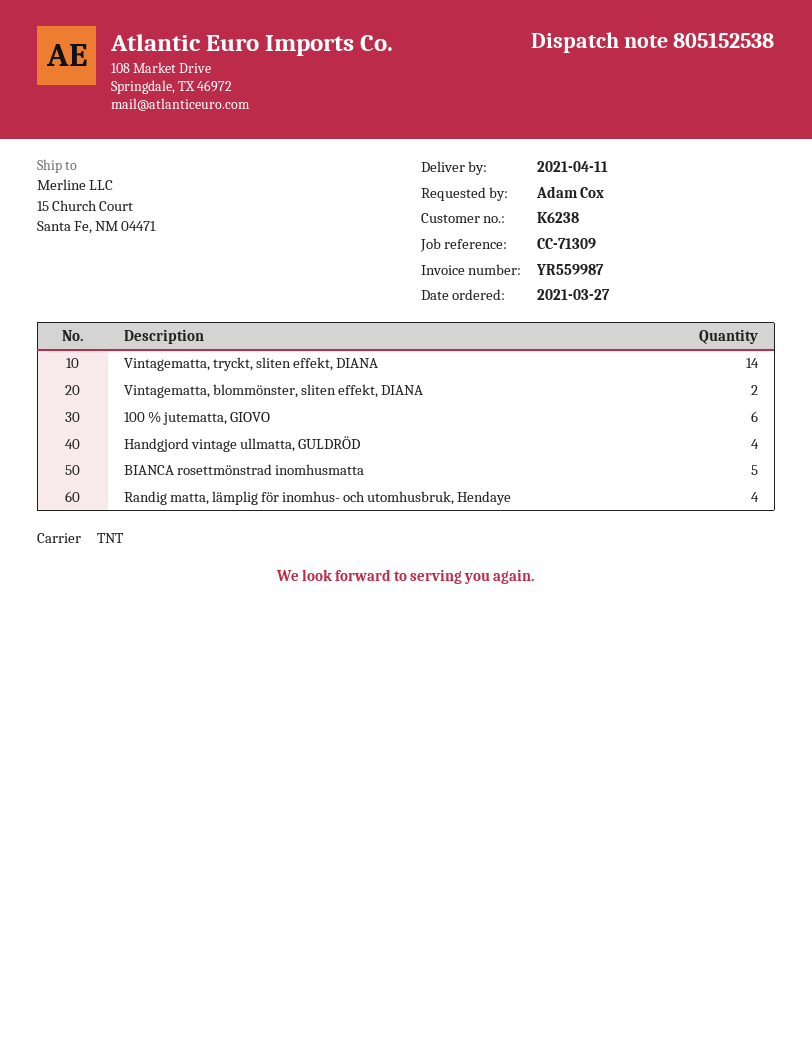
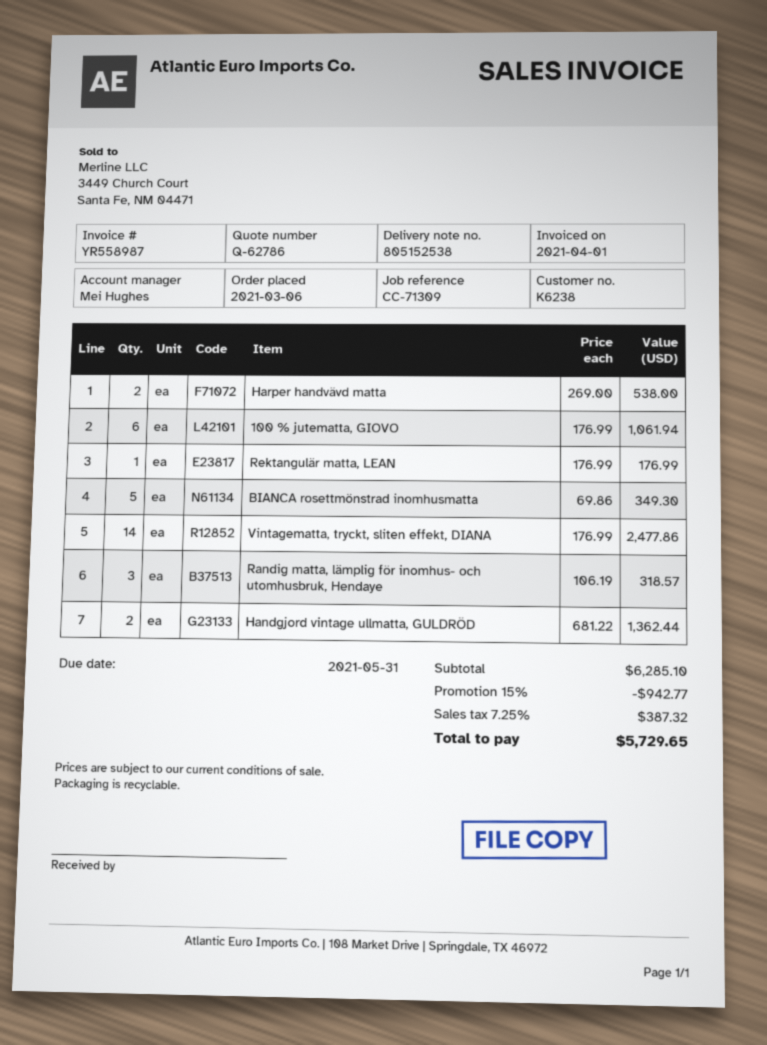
order date: 2021-03-27 -> 2021-03-06
invoice number: YR559987 -> YR558987
Vintagematta, blommönster, sliten effekt, DIANA: 2 -> none
Handgjord vintage ullmatta, GULDRÖD: 4 -> 2
Randig matta, lämplig för inomhus- och utomhusbruk, Hendaye: 4 -> 3
Harper handvävd matta: none -> 2
Rektangulär matta, LEAN: none -> 1

